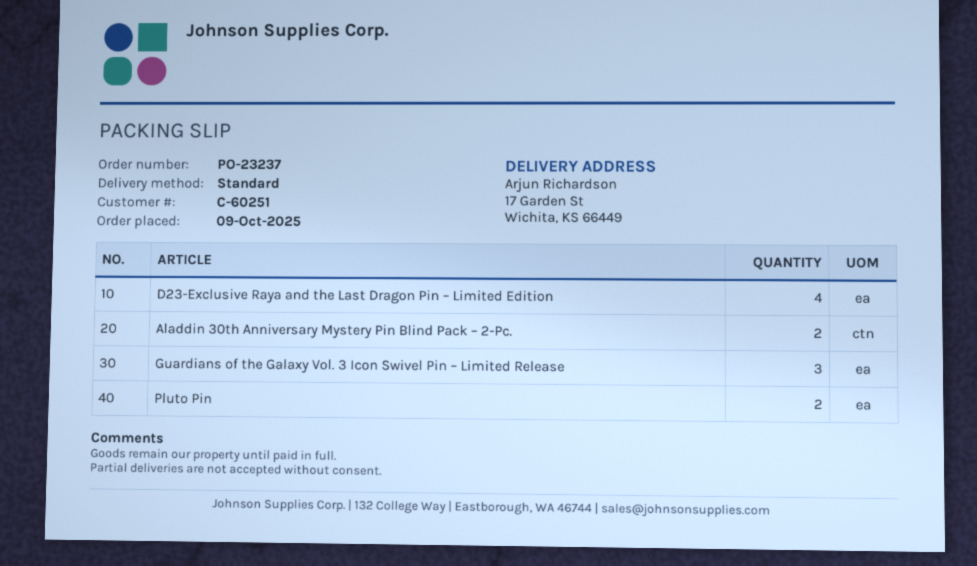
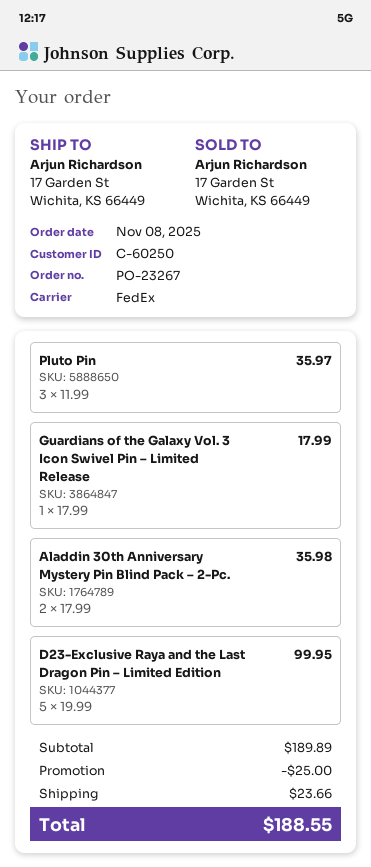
order number: PO-23237 -> PO-23267
order date: 2025-10-09 -> 2025-11-08
customer number: C-60251 -> C-60250
shipping method: standard -> FedEx
D23-Exclusive Raya and the Last Dragon Pin – Limited Edition: 4 -> 5
Guardians of the Galaxy Vol. 3 Icon Swivel Pin – Limited Release: 3 -> 1
Pluto Pin: 2 -> 3

